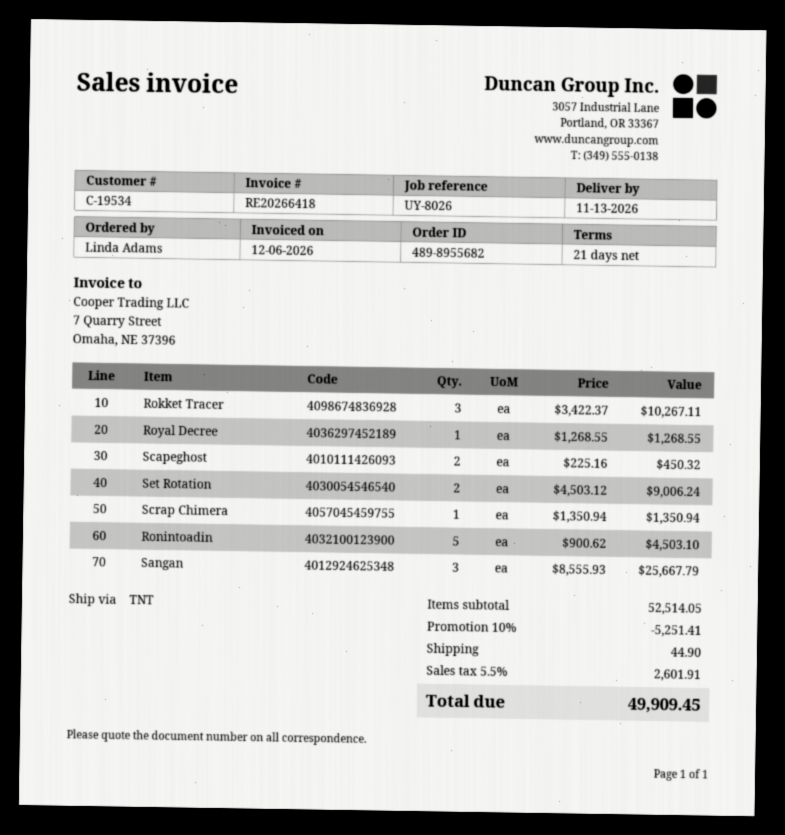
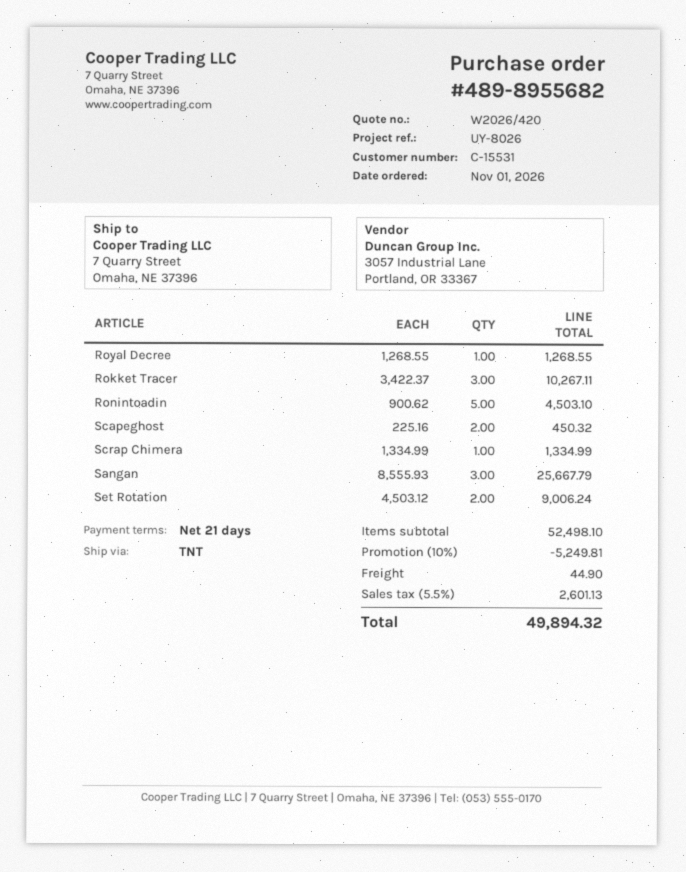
customer number: C-19534 -> C-15531
Scrap Chimera: 1 x 1350.94 = 1350.94 -> 1 x 1334.99 = 1334.99
subtotal: 52514.05 -> 52498.10
discount: 10% = 5251.41 -> 10% = 5249.81
tax: 5.5% = 2601.91 -> 5.5% = 2601.13
total: 49909.45 -> 49894.32

